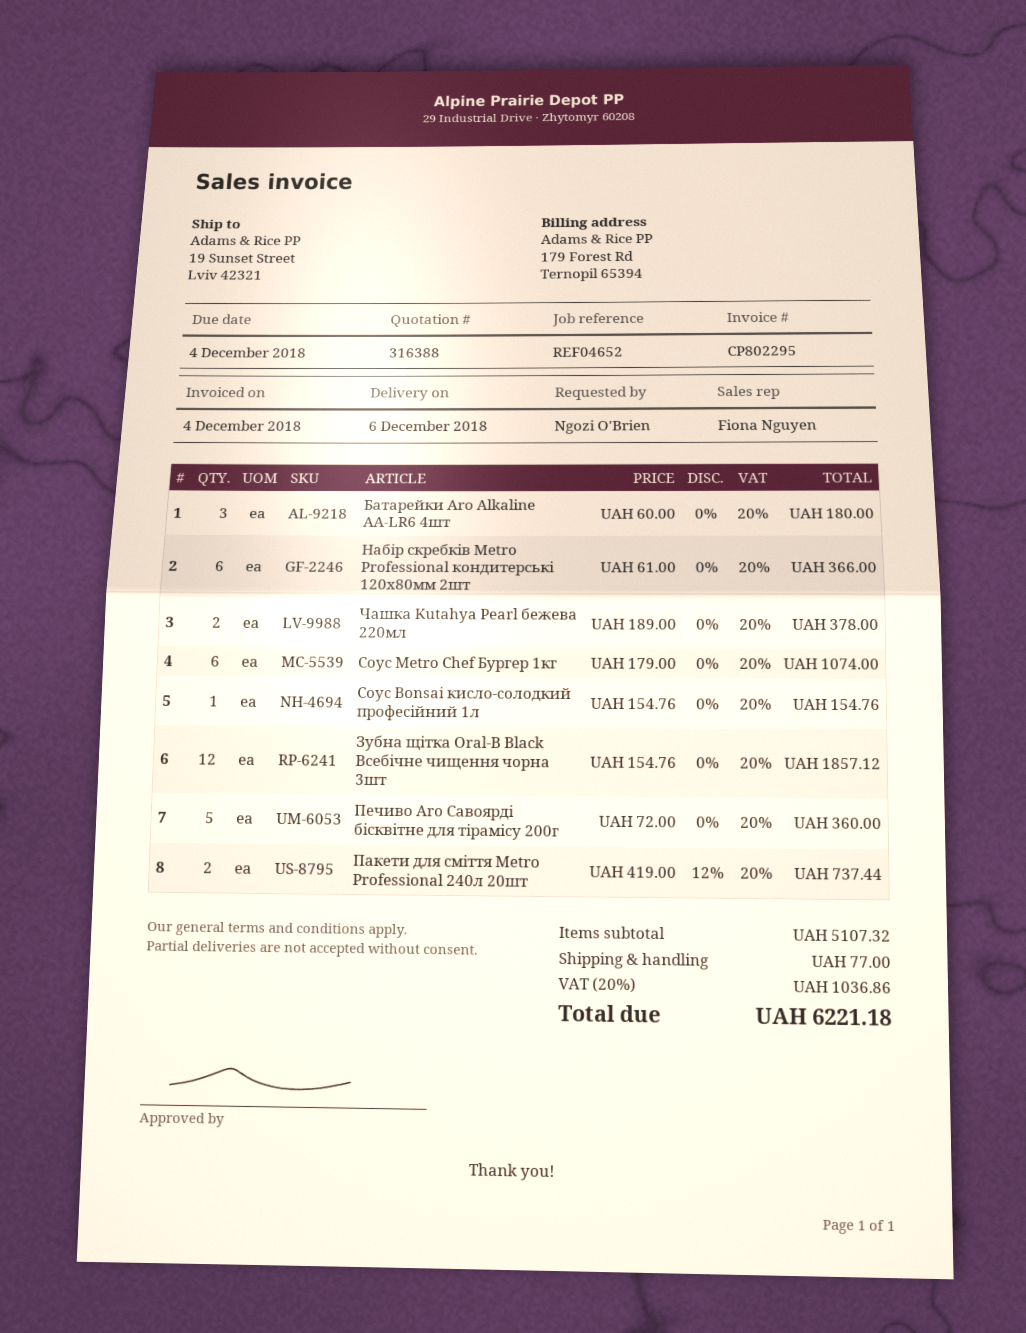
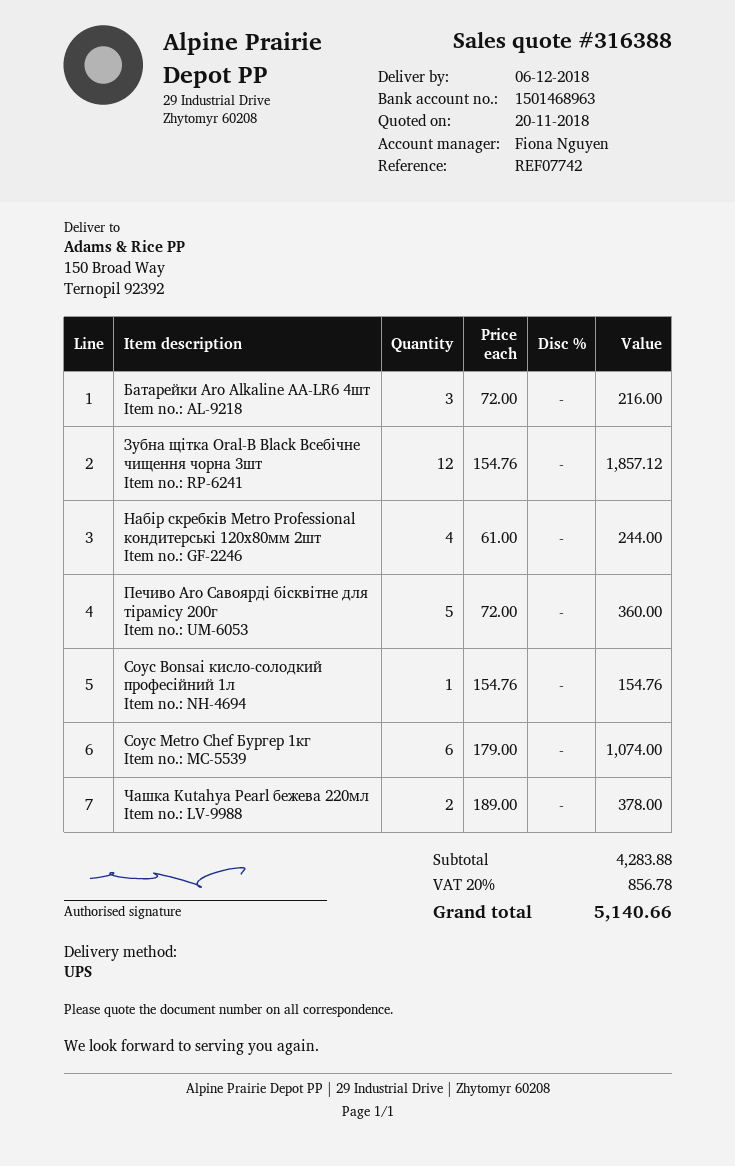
reference: REF04652 -> REF07742
ship to: 19 Sunset Street, Lviv 42321 -> 150 Broad Way, Ternopil 92392
Батарейки Aro Alkaline AA-LR6 4шт: 3 x 60.00 = 180.00 -> 3 x 72.00 = 216.00
Набір скребків Metro Professional кондитерські 120х80мм 2шт: 6 x 61.00 = 366.00 -> 4 x 61.00 = 244.00
Пакети для сміття Metro Professional 240л 20шт: 2 x 419.00 - 12% = 737.44 -> none
subtotal: 5107.32 -> 4283.88
shipping: 77.00 -> none
tax: 20% = 1036.86 -> 20% = 856.78
total: 6221.18 -> 5140.66

